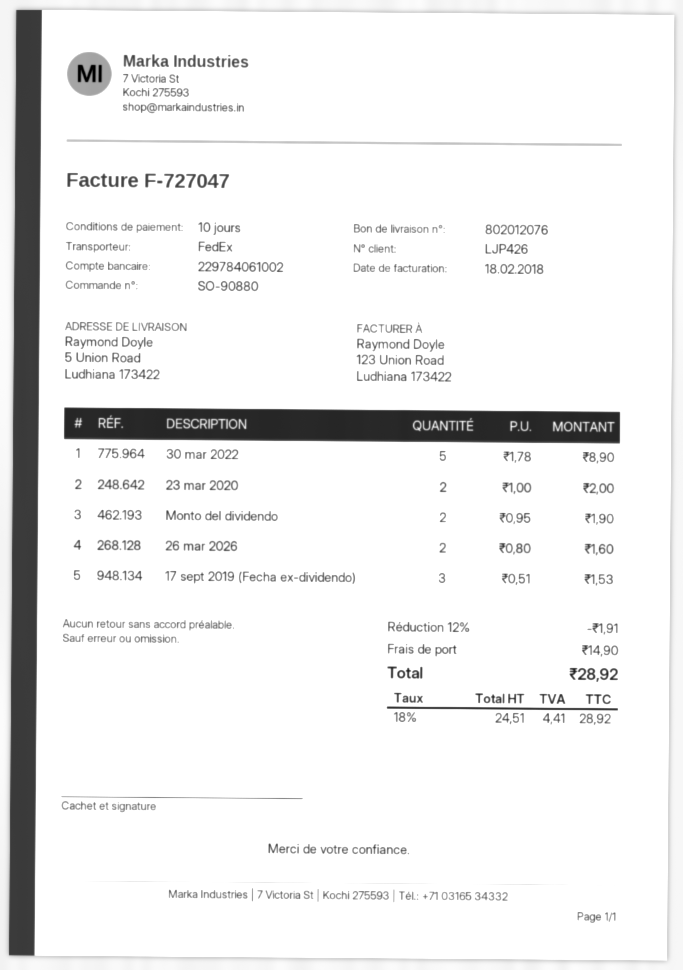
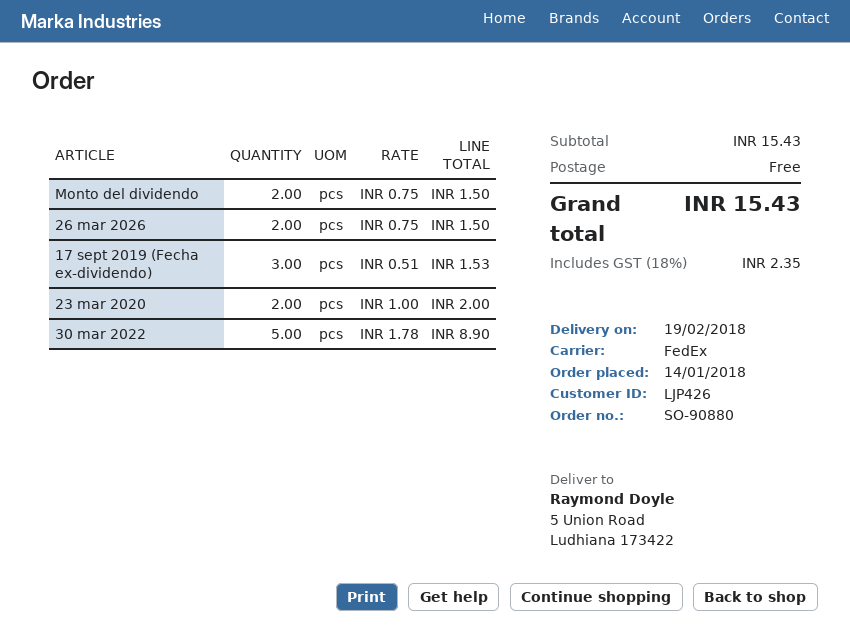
Monto del dividendo: 2 x 0.95 = 1.90 -> 2 x 0.75 = 1.50
26 mar 2026: 2 x 0.80 = 1.60 -> 2 x 0.75 = 1.50
discount: 12% = 1.91 -> none
shipping: 14.90 -> 0.00
tax: 18% = 4.41 -> 18% = 2.35
total: 28.92 -> 15.43

